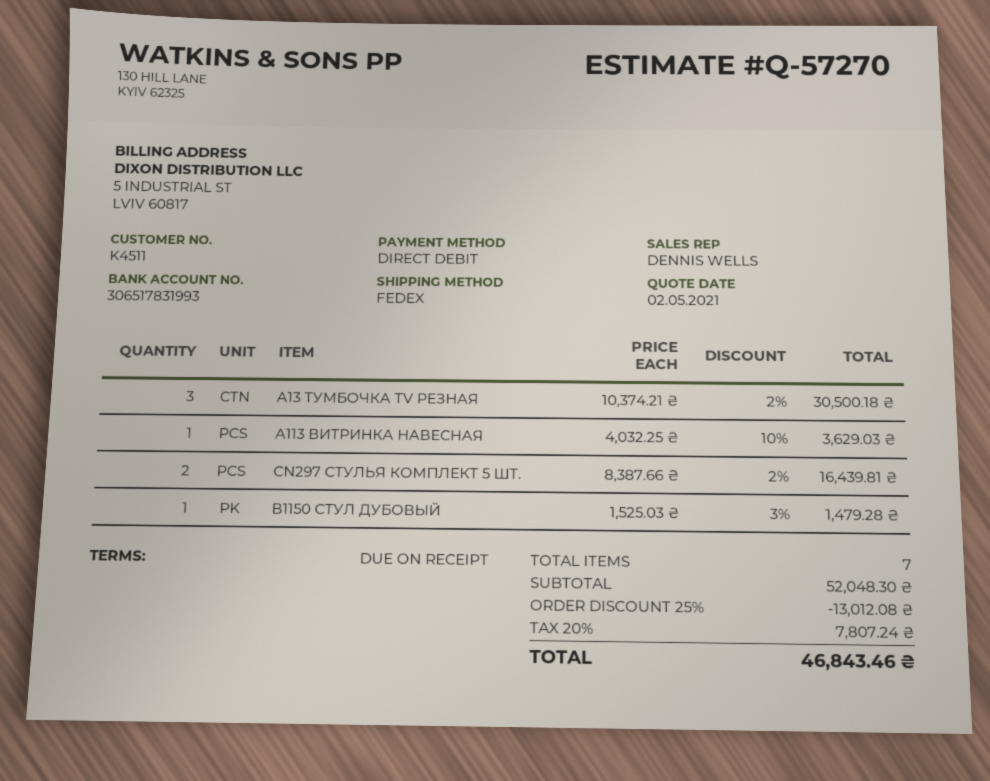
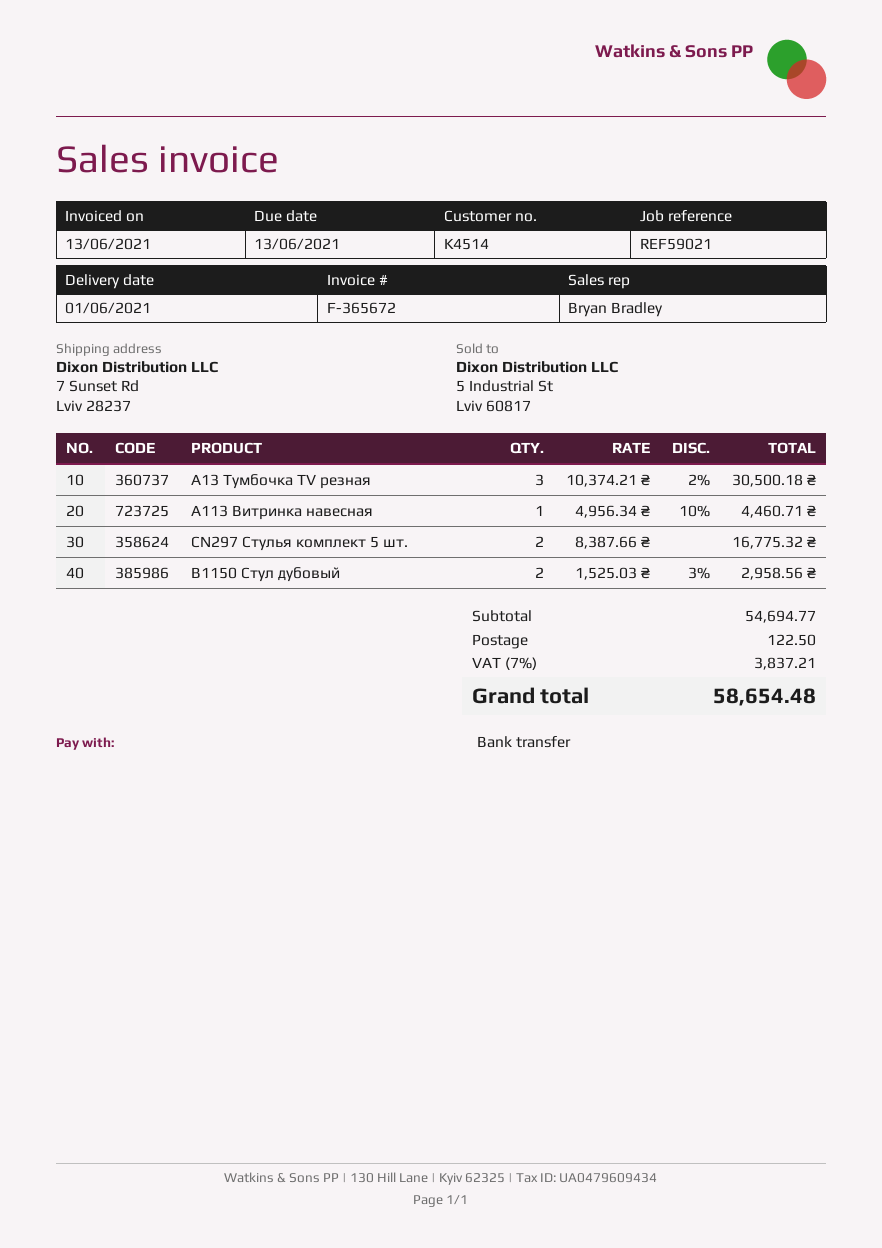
customer number: K4511 -> K4514
sales rep: DENNIS WELLS -> Bryan Bradley
payment method: direct debit -> bank transfer
А113 ВИТРИНКА НАВЕСНАЯ: 1 x 4032.25 - 10% = 3629.03 -> 1 x 4956.34 - 10% = 4460.71
CN297 СТУЛЬЯ КОМПЛЕКТ 5 ШТ.: 2 x 8387.66 - 2% = 16439.81 -> 2 x 8387.66 = 16775.32
В1150 СТУЛ ДУБОВЫЙ: 1 x 1525.03 - 3% = 1479.28 -> 2 x 1525.03 - 3% = 2958.56
subtotal: 52048.30 -> 54694.77
discount: 25% = 13012.08 -> none
shipping: none -> 122.50
tax: 20% = 7807.24 -> 7% = 3837.21
total: 46843.46 -> 58654.48

